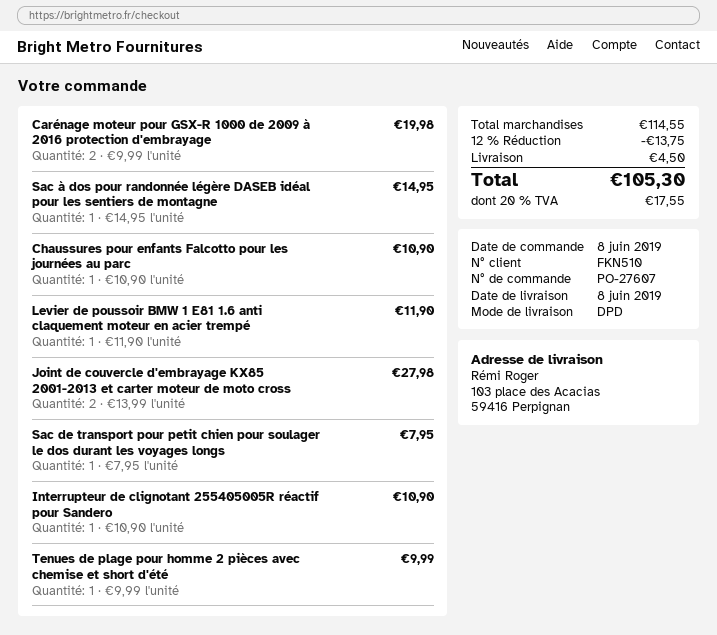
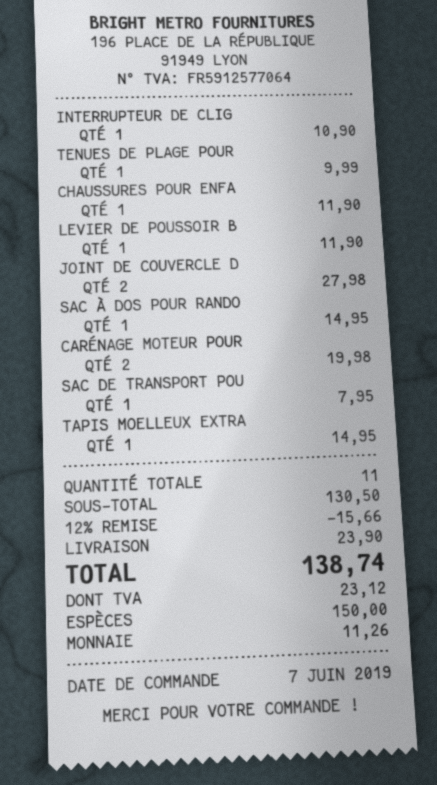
order date: 2019-06-08 -> 2019-06-07
Chaussures pour enfants Falcotto pour les journées au parc: 1 for 10.90 -> 1 for 11.90
TAPIS MOELLEUX EXTRA: none -> 1 for 14.95
subtotal: 114.55 -> 130.50
discount: 12% = 13.75 -> 12% = 15.66
shipping: 4.50 -> 23.90
tax: 17.55 -> 23.12
total: 105.30 -> 138.74

